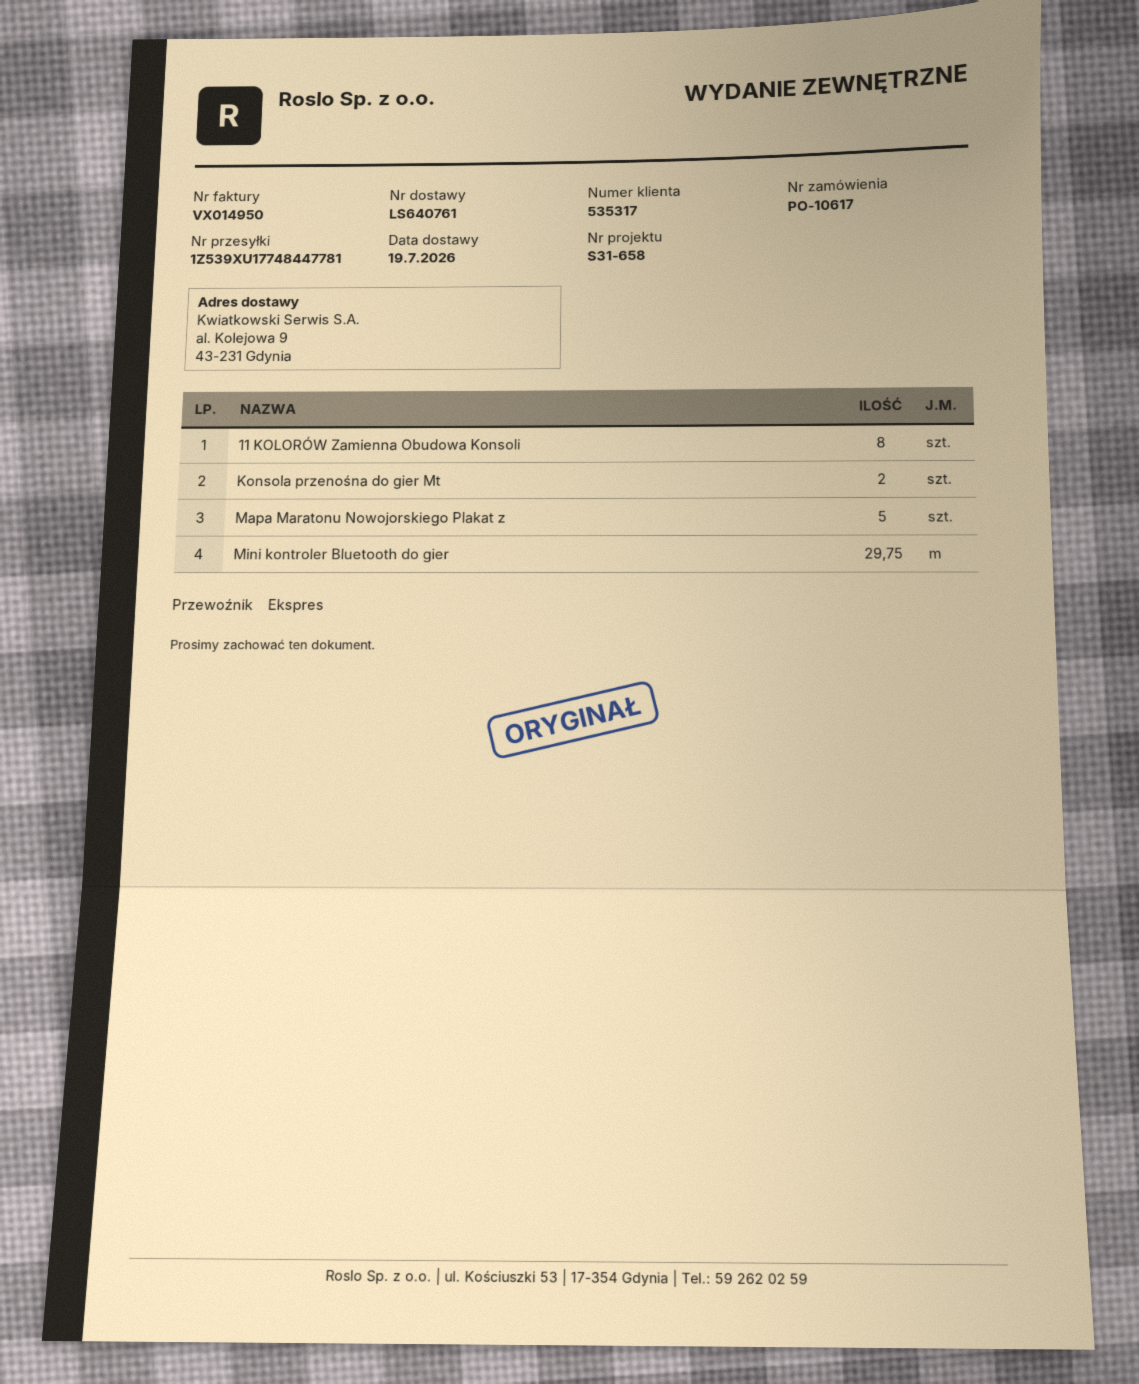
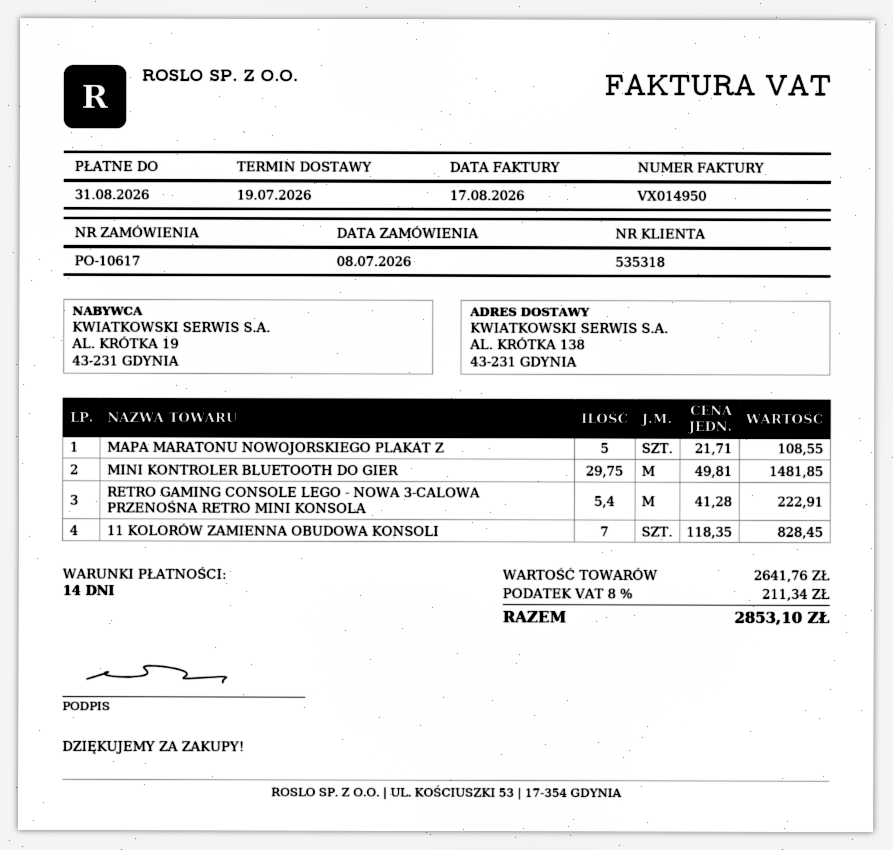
customer number: 535317 -> 535318
ship to: al. Kolejowa 9, 43-231 Gdynia -> AL. KRÓTKA 138, 43-231 GDYNIA
11 KOLORÓW Zamienna Obudowa Konsoli: 8 -> 7
Konsola przenośna do gier Mt: 2 -> none
RETRO GAMING CONSOLE LEGO - NOWA 3-CALOWA PRZENOŚNA RETRO MINI KONSOLA: none -> 5.4

